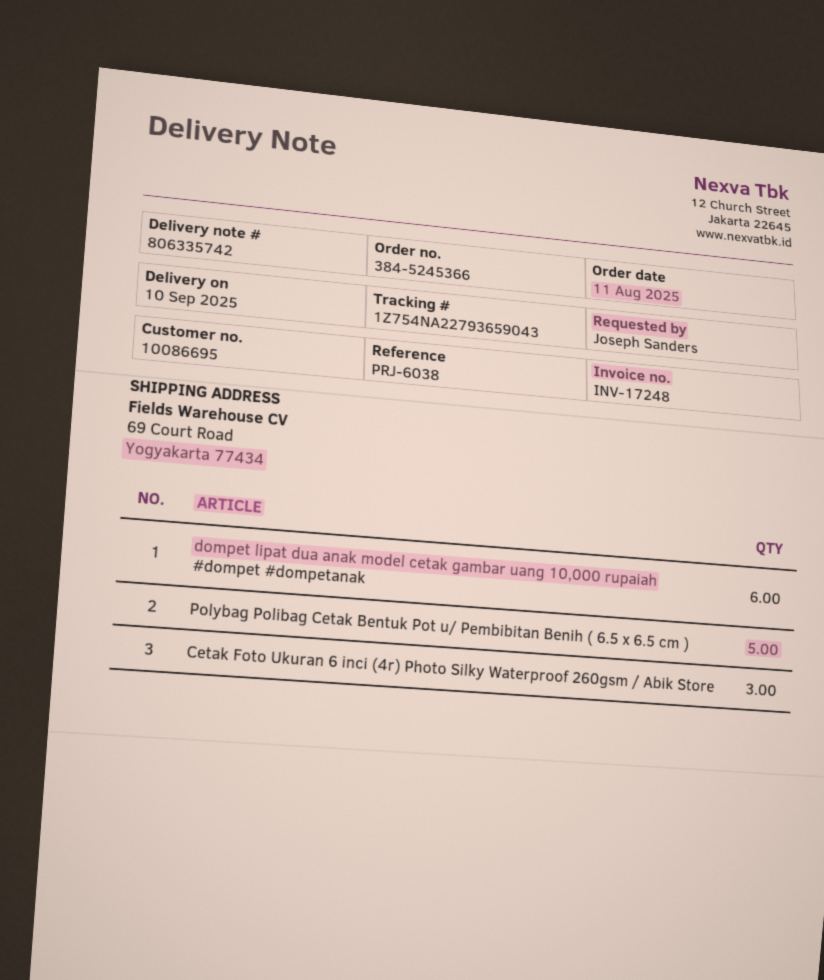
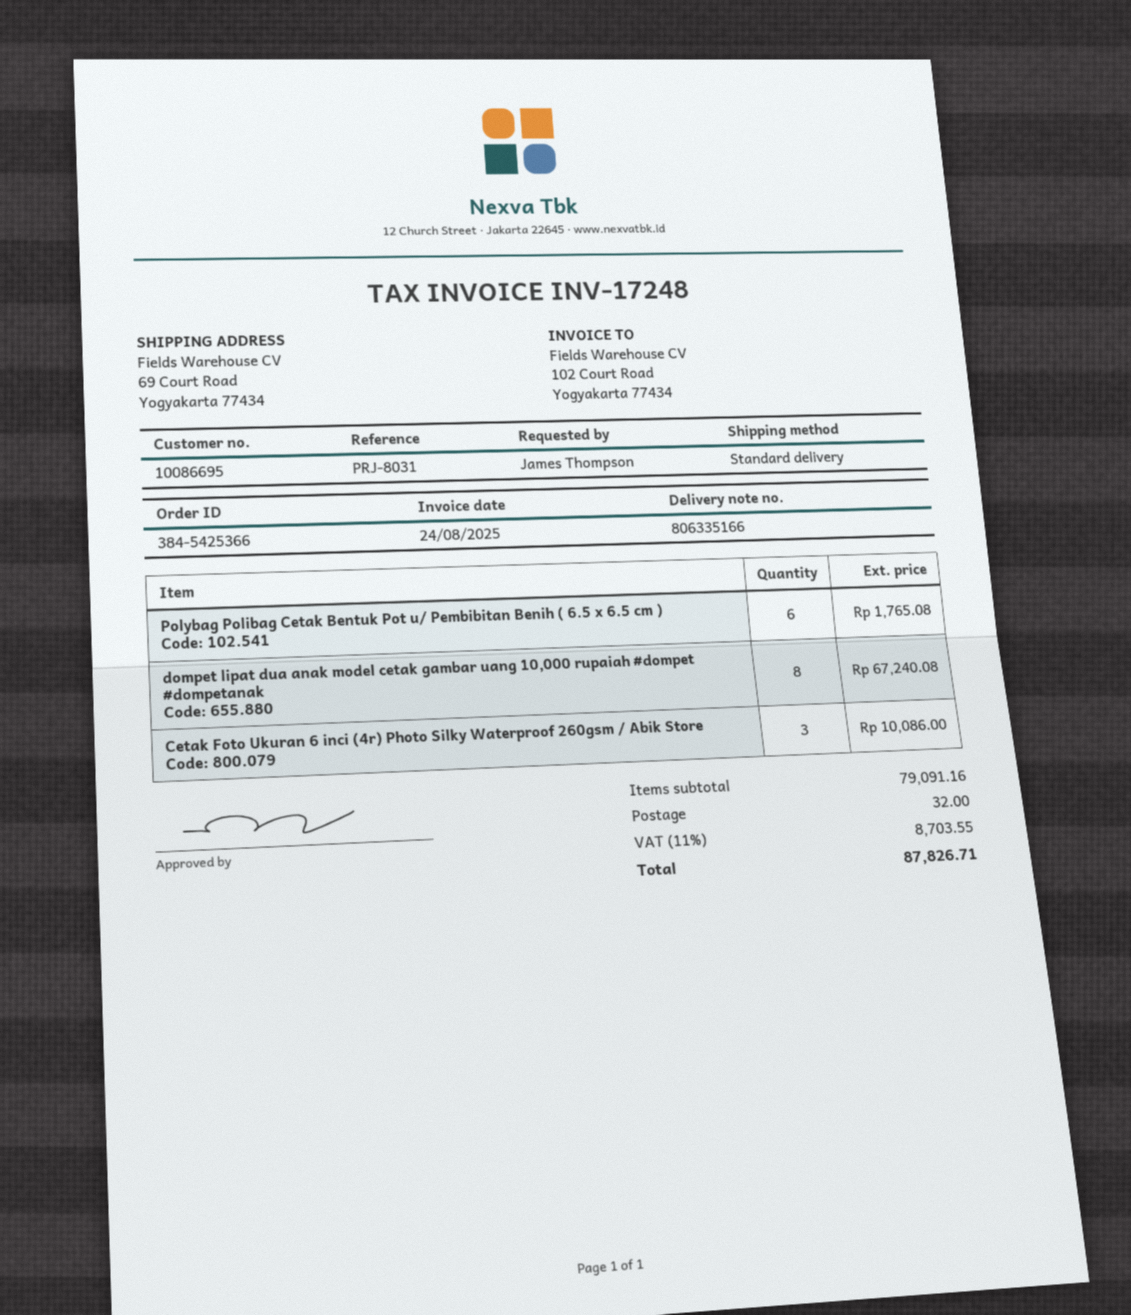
order number: 384-5245366 -> 384-5425366
delivery note number: 806335742 -> 806335166
reference: PRJ-6038 -> PRJ-8031
ordered by: Joseph Sanders -> James Thompson
dompet lipat dua anak model cetak gambar uang 10,000 rupaiah #dompet #dompetanak: 6 -> 8
Polybag Polibag Cetak Bentuk Pot u/ Pembibitan Benih ( 6.5 x 6.5 cm ): 5 -> 6

